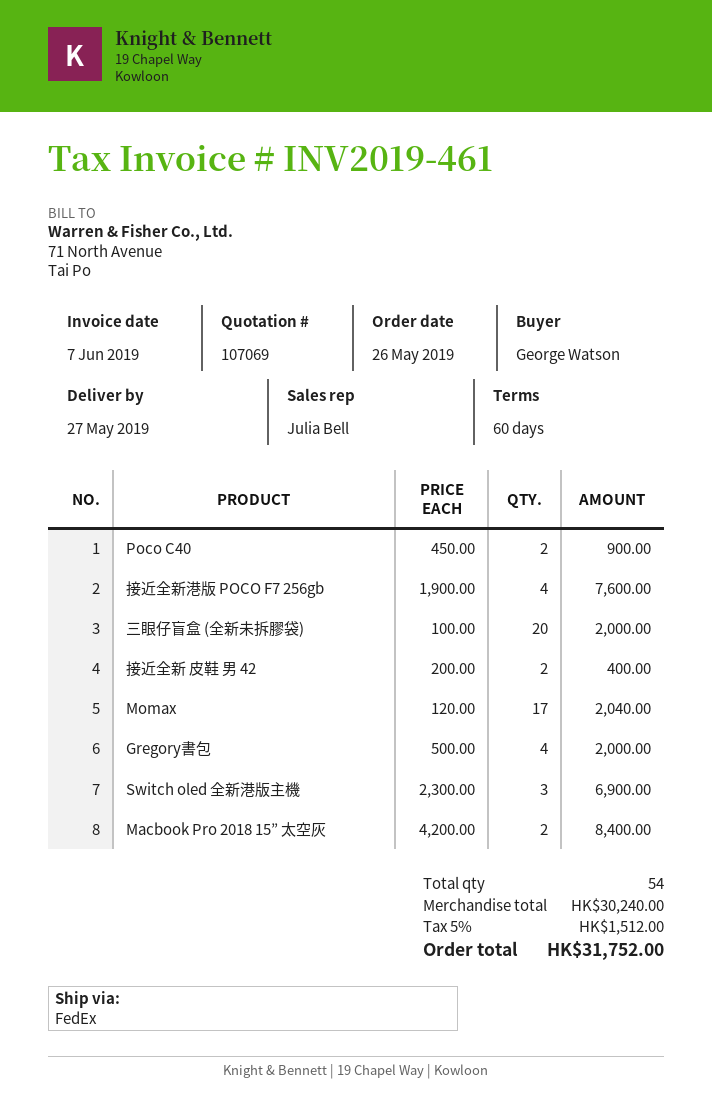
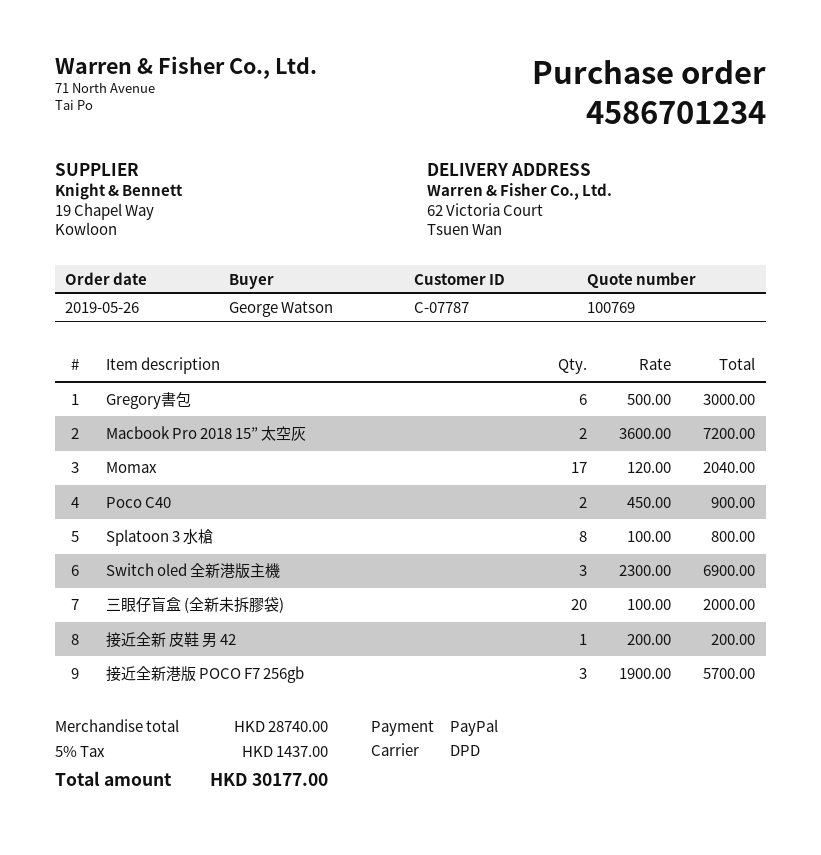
quote number: 107069 -> 100769
shipping method: FedEx -> DPD
接近全新港版 POCO F7 256gb: 4 x 1900.00 = 7600.00 -> 3 x 1900.00 = 5700.00
接近全新 皮鞋 男 42: 2 x 200.00 = 400.00 -> 1 x 200.00 = 200.00
Gregory書包: 4 x 500.00 = 2000.00 -> 6 x 500.00 = 3000.00
Macbook Pro 2018 15” 太空灰: 2 x 4200.00 = 8400.00 -> 2 x 3600.00 = 7200.00
Splatoon 3 水槍: none -> 8 x 100.00 = 800.00
subtotal: 30240.00 -> 28740.00
tax: 5% = 1512.00 -> 5% = 1437.00
total: 31752.00 -> 30177.00

